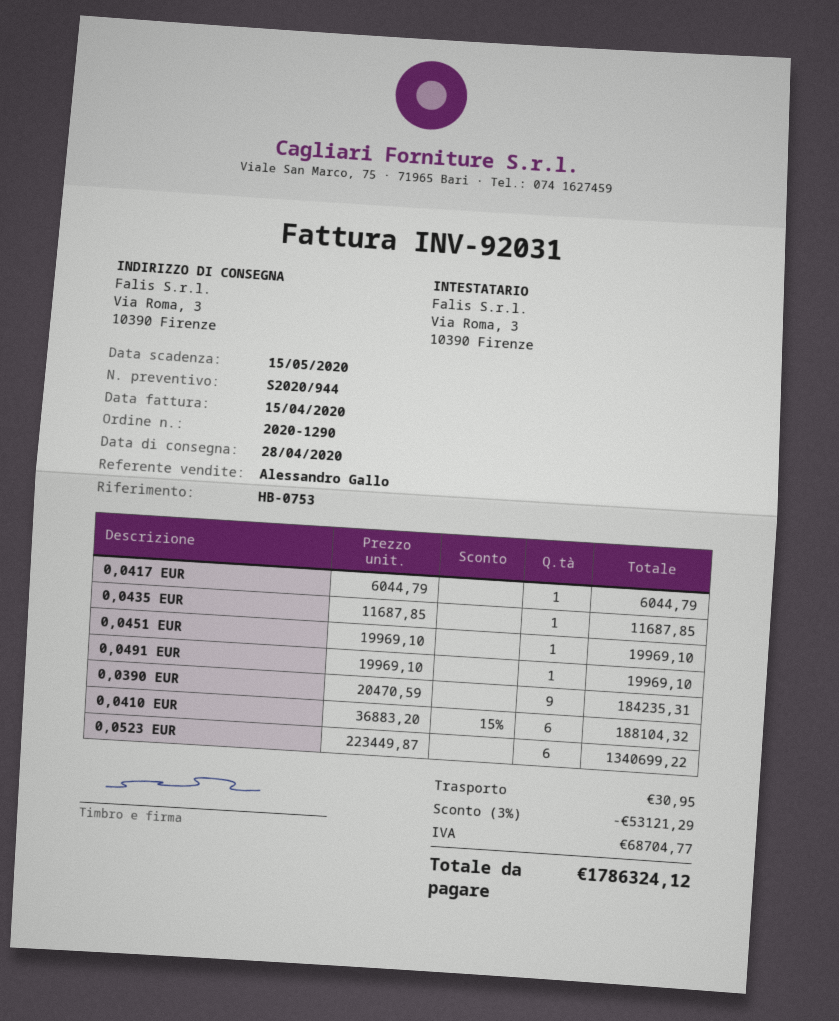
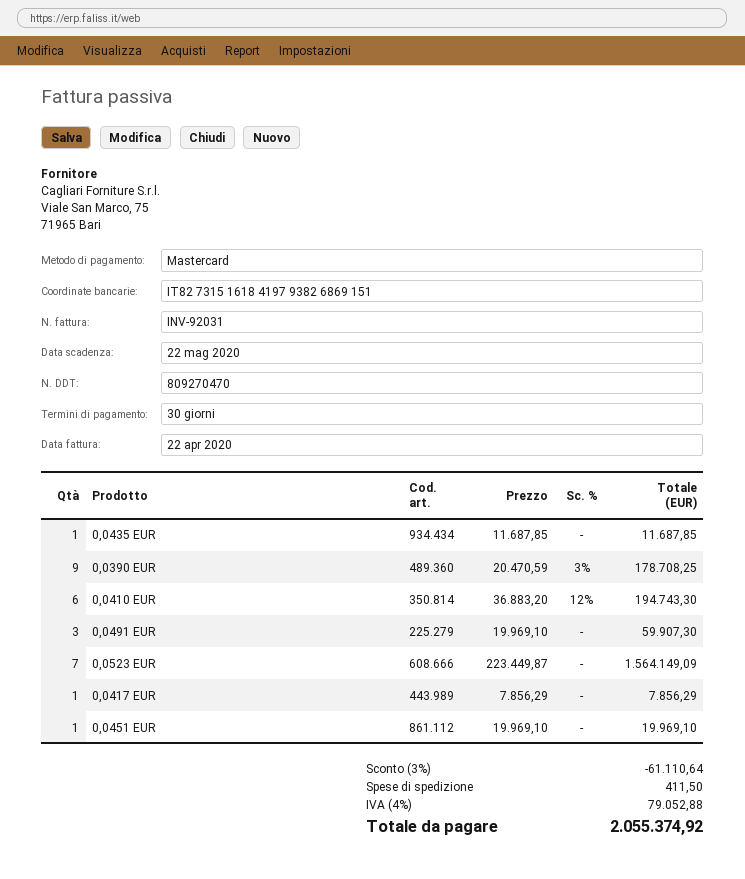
invoice date: 2020-04-15 -> 2020-04-22
due date: 2020-05-15 -> 2020-05-22
0,0417 EUR: 1 x 6044.79 = 6044.79 -> 1 x 7856.29 = 7856.29
0,0491 EUR: 1 x 19969.10 = 19969.10 -> 3 x 19969.10 = 59907.30
0,0390 EUR: 9 x 20470.59 = 184235.31 -> 9 x 20470.59 - 3% = 178708.25
0,0410 EUR: 6 x 36883.20 - 15% = 188104.32 -> 6 x 36883.20 - 12% = 194743.30
0,0523 EUR: 6 x 223449.87 = 1340699.22 -> 7 x 223449.87 = 1564149.09
discount: 3% = 53121.29 -> 3% = 61110.64
shipping: 30.95 -> 411.50
tax: 68704.77 -> 79052.88
total: 1786324.12 -> 2055374.92

